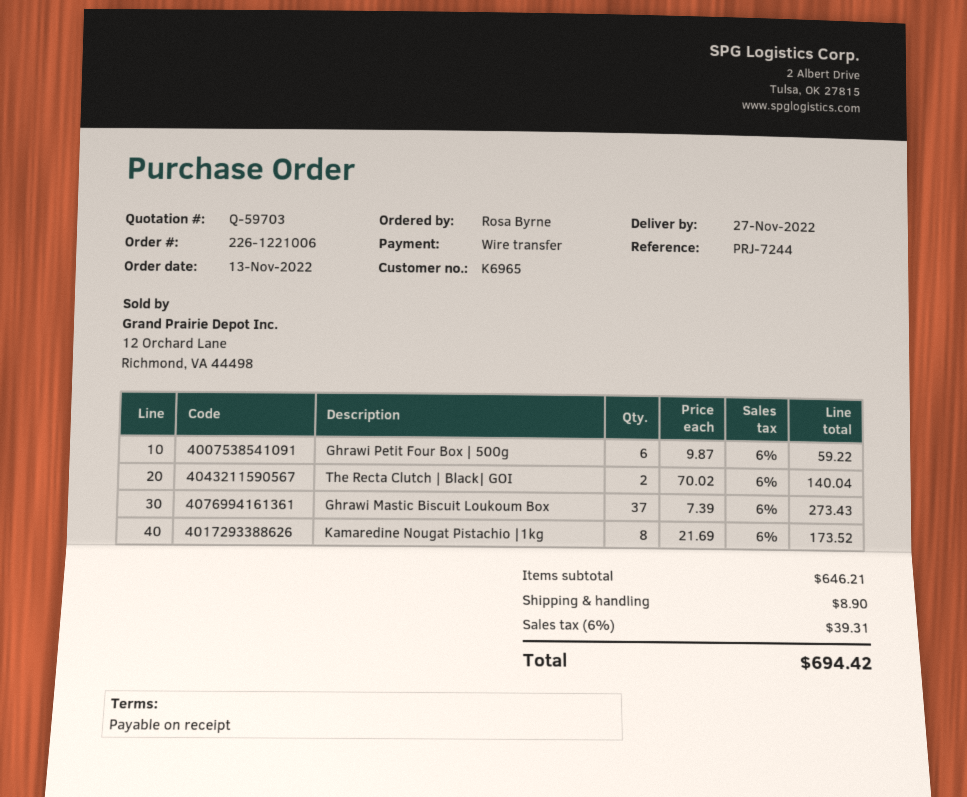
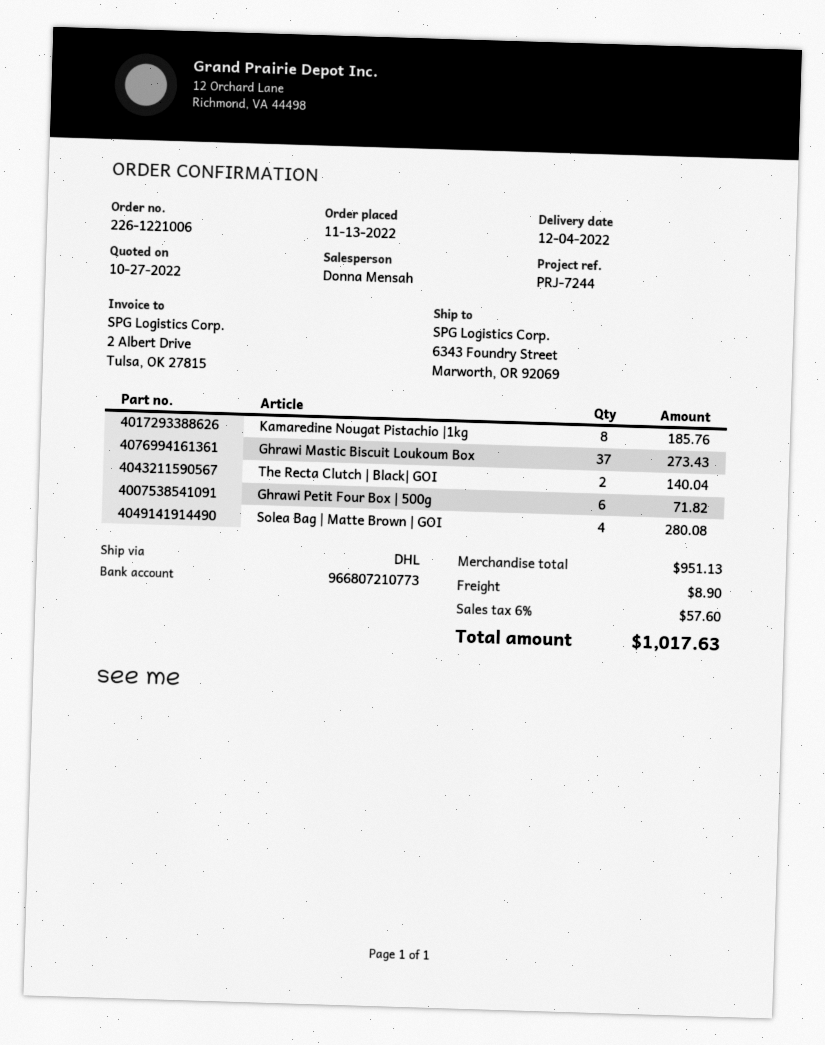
delivery date: 2022-11-27 -> 2022-12-04
Ghrawi Petit Four Box | 500g: 6 for 59.22 -> 6 for 71.82
Kamaredine Nougat Pistachio |1kg: 8 for 173.52 -> 8 for 185.76
Solea Bag | Matte Brown | GOI: none -> 4 for 280.08
subtotal: 646.21 -> 951.13
tax: 6% = 39.31 -> 6% = 57.60
total: 694.42 -> 1017.63

